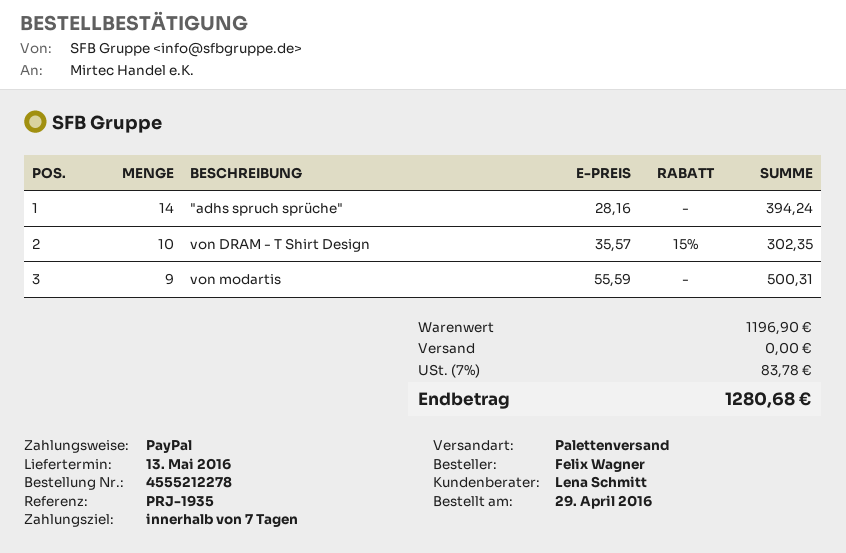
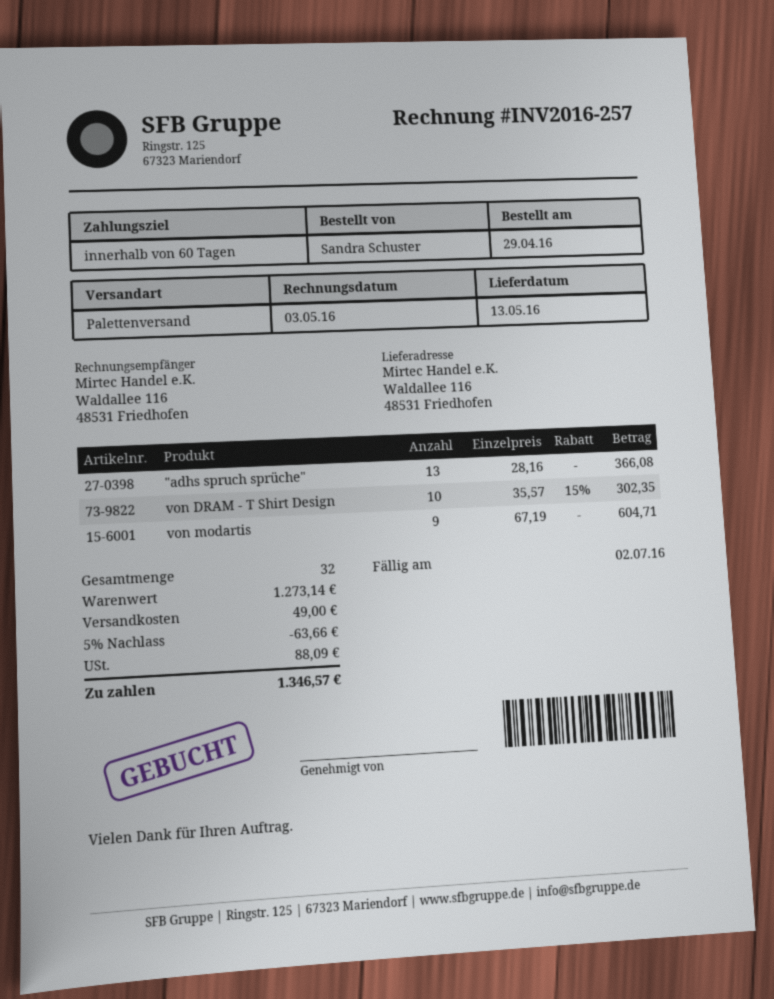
payment terms: 7 days -> 60 days
ordered by: Felix Wagner -> Sandra Schuster
"adhs spruch sprüche": 14 x 28.16 = 394.24 -> 13 x 28.16 = 366.08
von modartis: 9 x 55.59 = 500.31 -> 9 x 67.19 = 604.71
subtotal: 1196.90 -> 1273.14
discount: none -> 5% = 63.66
shipping: 0.00 -> 49.00
tax: 83.78 -> 88.09
total: 1280.68 -> 1346.57

